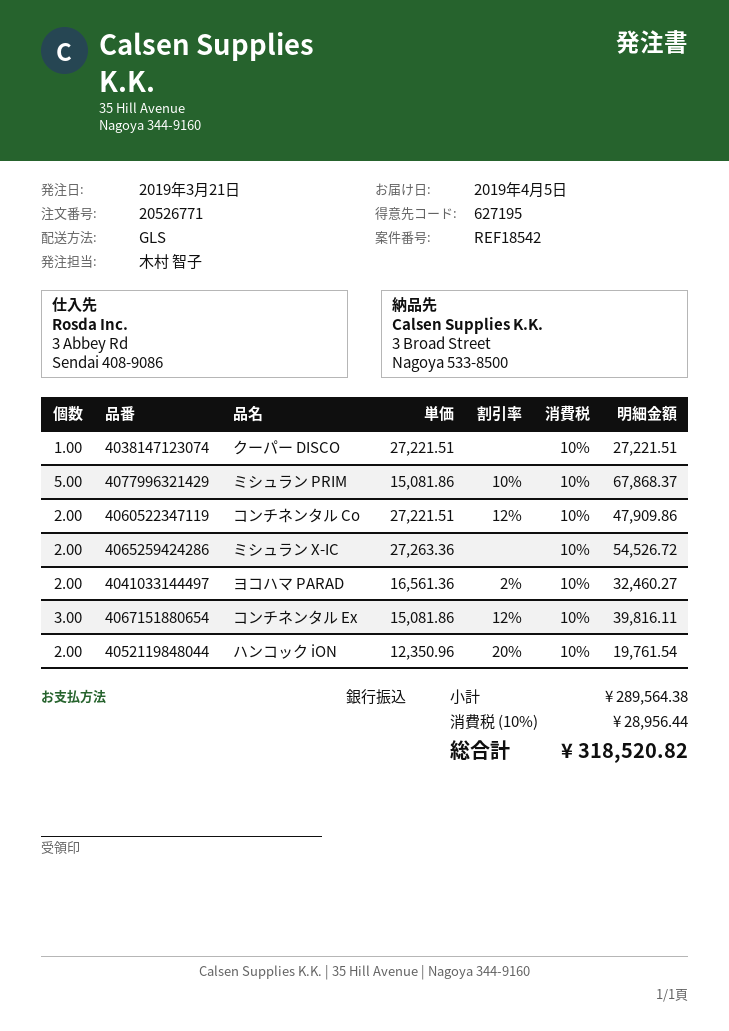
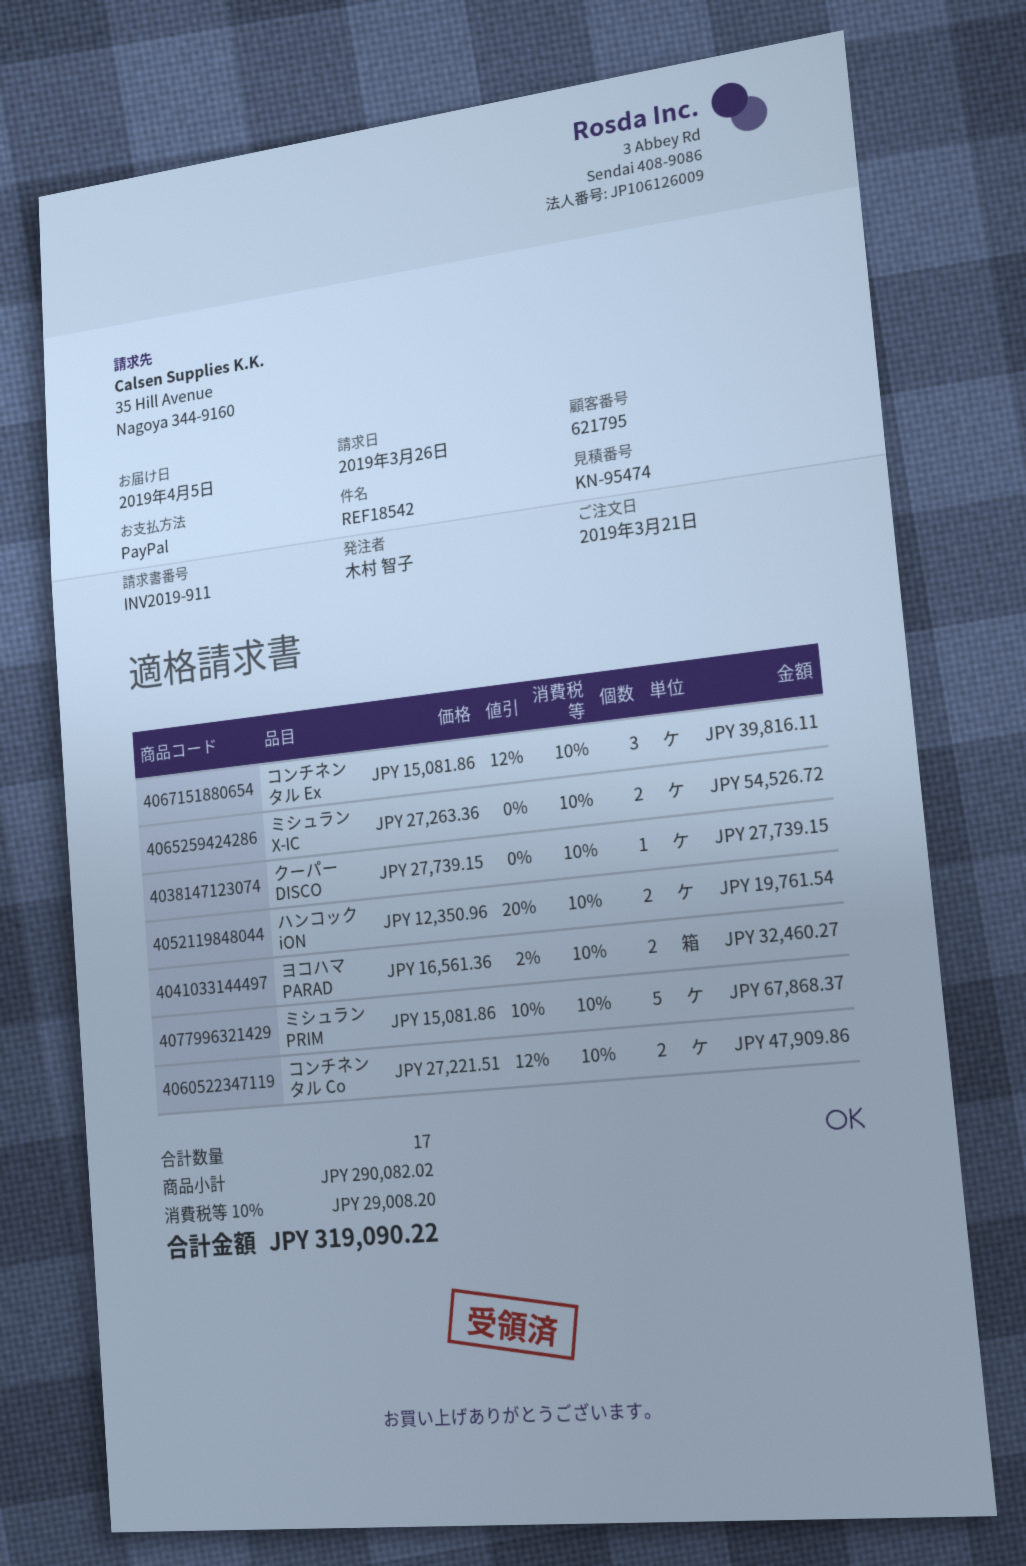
customer number: 627195 -> 621795
payment method: bank transfer -> PayPal
クーパー DISCO: 1 x 27221.51 = 27221.51 -> 1 x 27739.15 = 27739.15
subtotal: 289564.38 -> 290082.02
tax: 10% = 28956.44 -> 10% = 29008.20
total: 318520.82 -> 319090.22

